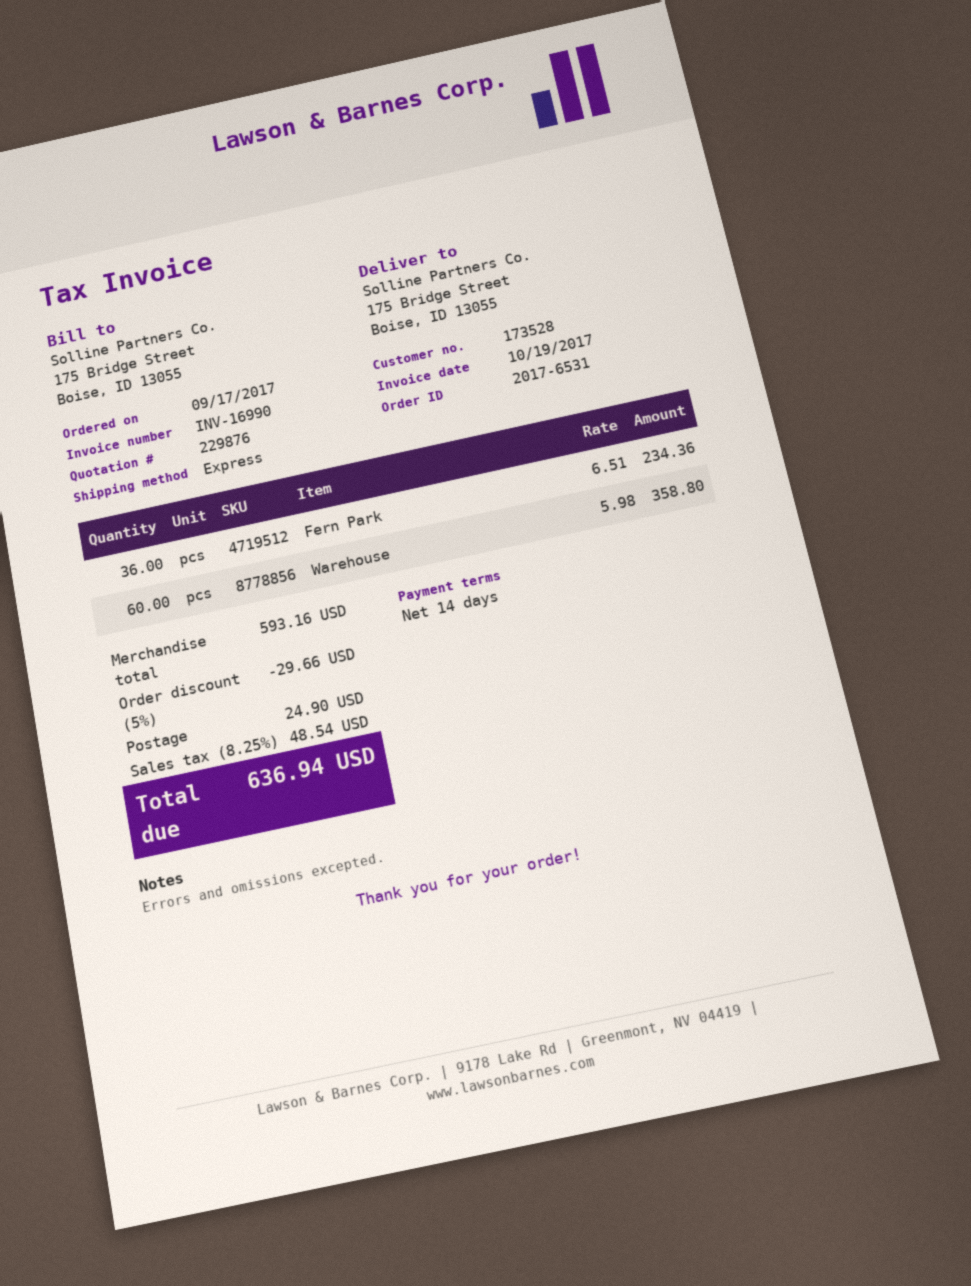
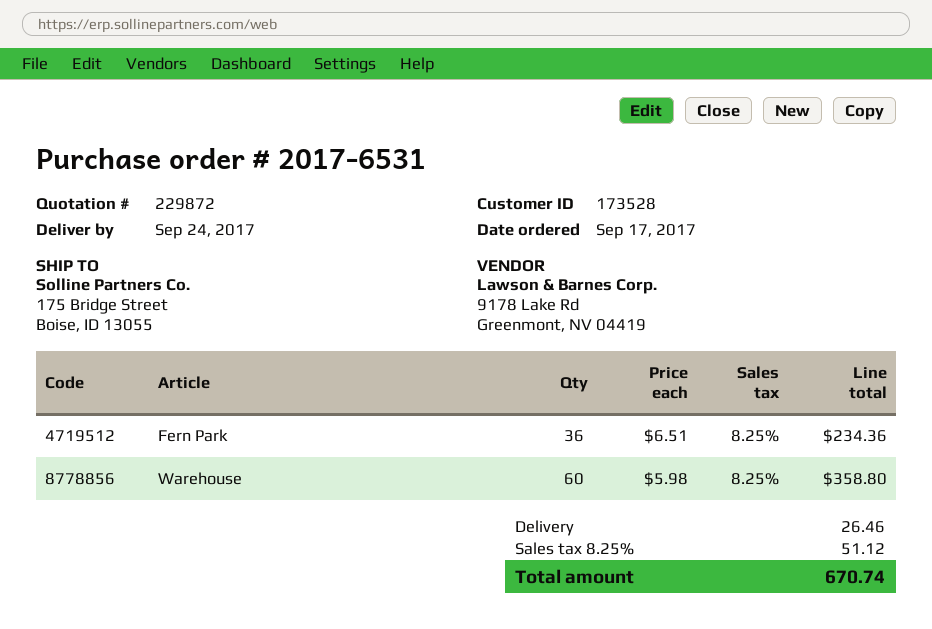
quote number: 229876 -> 229872
discount: 5% = 29.66 -> none
shipping: 24.90 -> 26.46
tax: 8.25% = 48.54 -> 8.25% = 51.12
total: 636.94 -> 670.74

